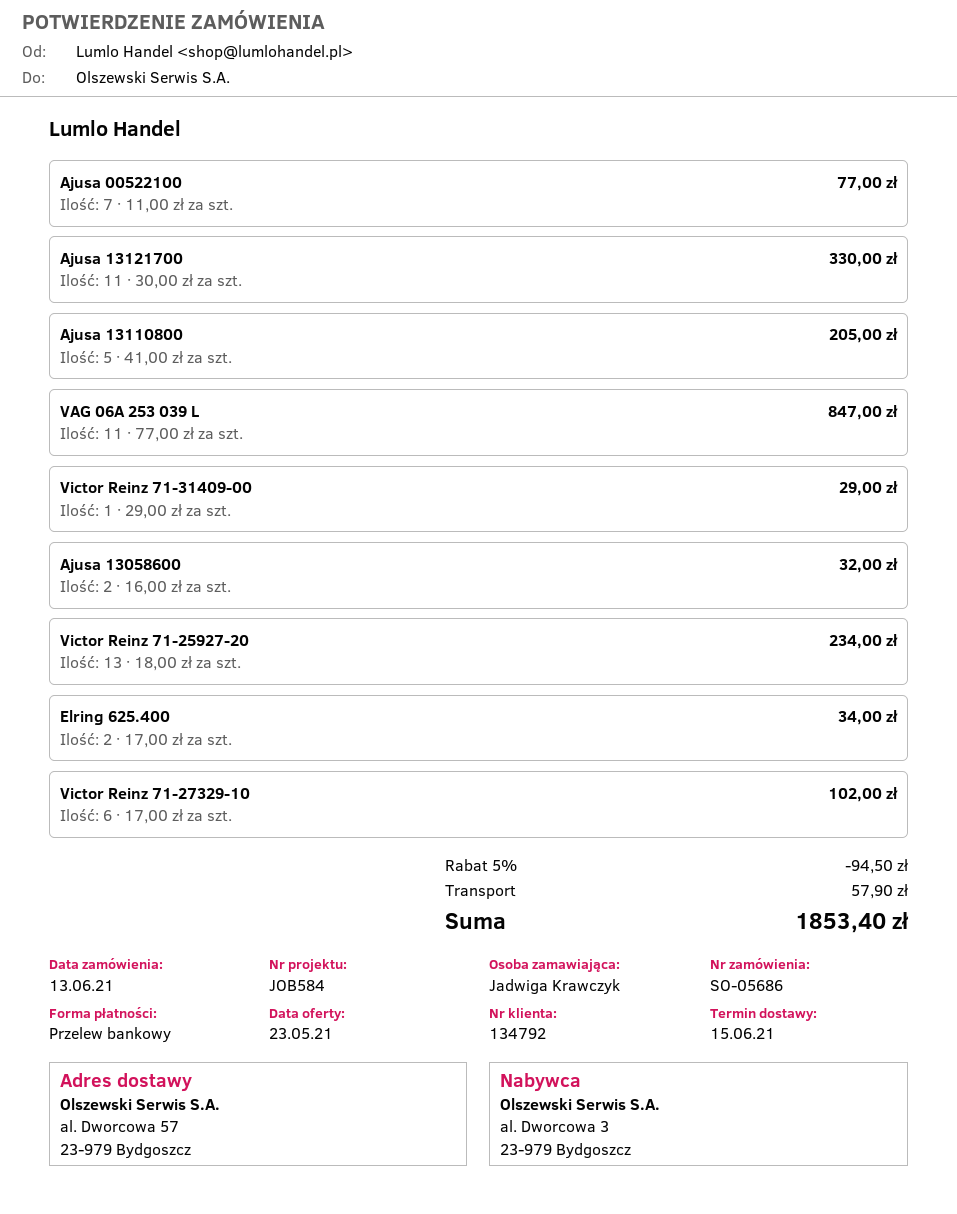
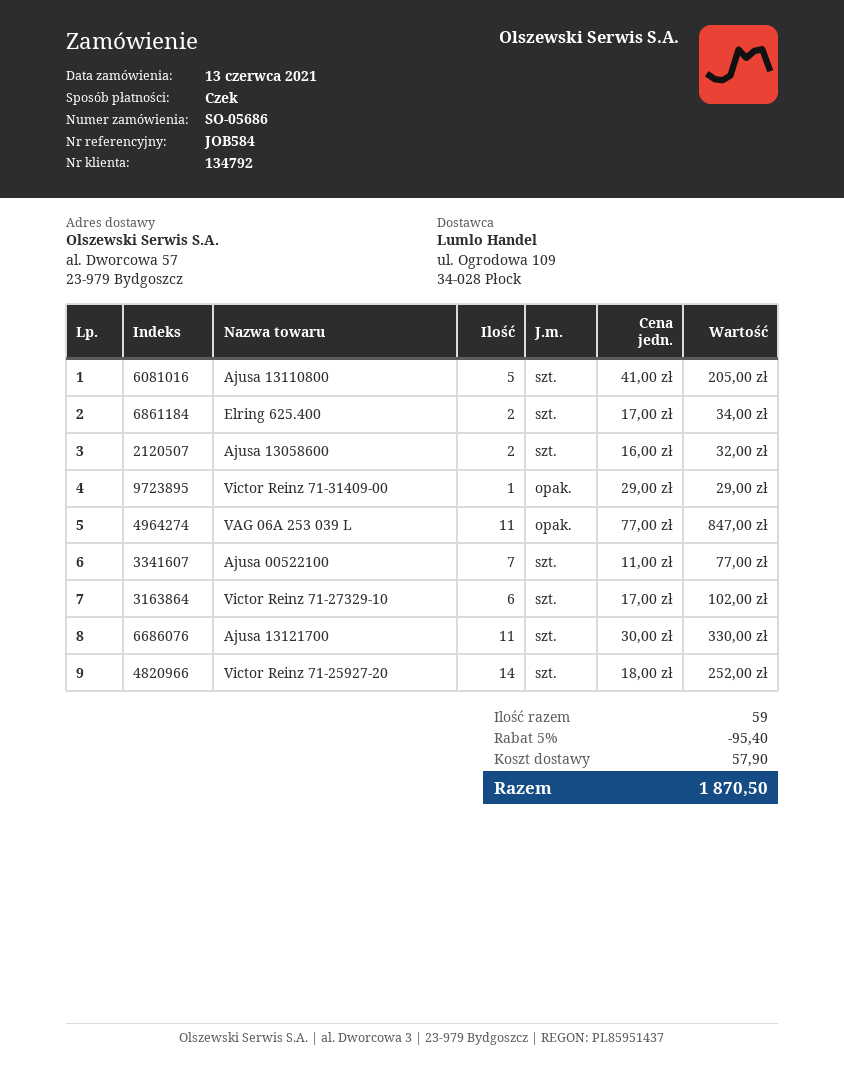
payment method: bank transfer -> cheque
Victor Reinz 71-25927-20: 13 x 18.00 = 234.00 -> 14 x 18.00 = 252.00
discount: 5% = 94.50 -> 5% = 95.40
total: 1853.40 -> 1870.50

